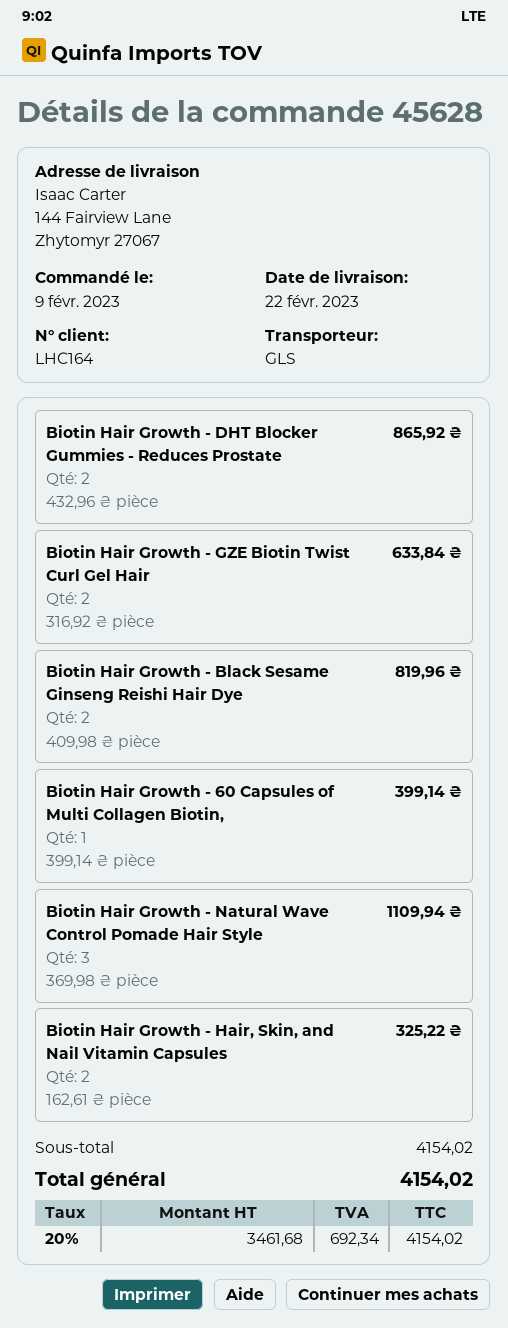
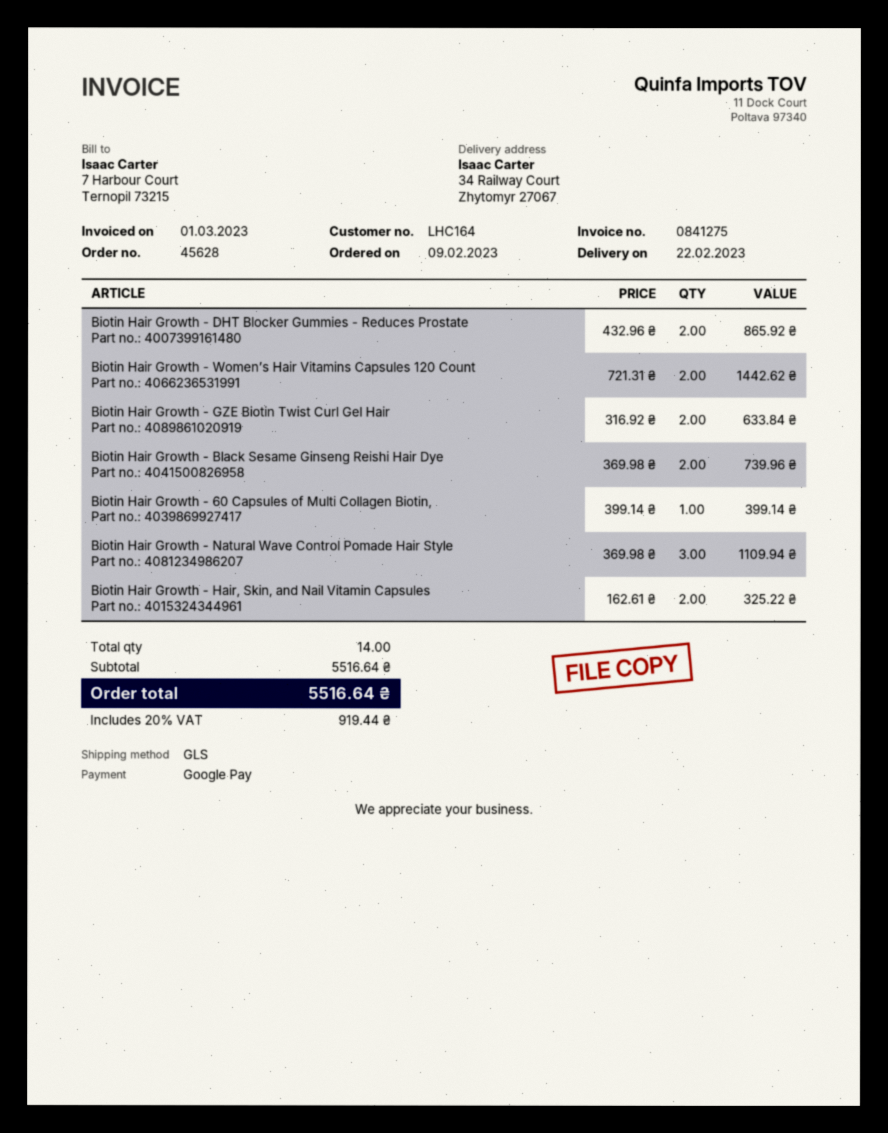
ship to: 144 Fairview Lane, Zhytomyr 27067 -> 34 Railway Court, Zhytomyr 27067
Biotin Hair Growth - Black Sesame Ginseng Reishi Hair Dye: 2 x 409.98 = 819.96 -> 2 x 369.98 = 739.96
Biotin Hair Growth - Women’s Hair Vitamins Capsules 120 Count: none -> 2 x 721.31 = 1442.62
subtotal: 4154.02 -> 5516.64
tax: 20% = 692.34 -> 20% = 919.44
total: 4154.02 -> 5516.64

